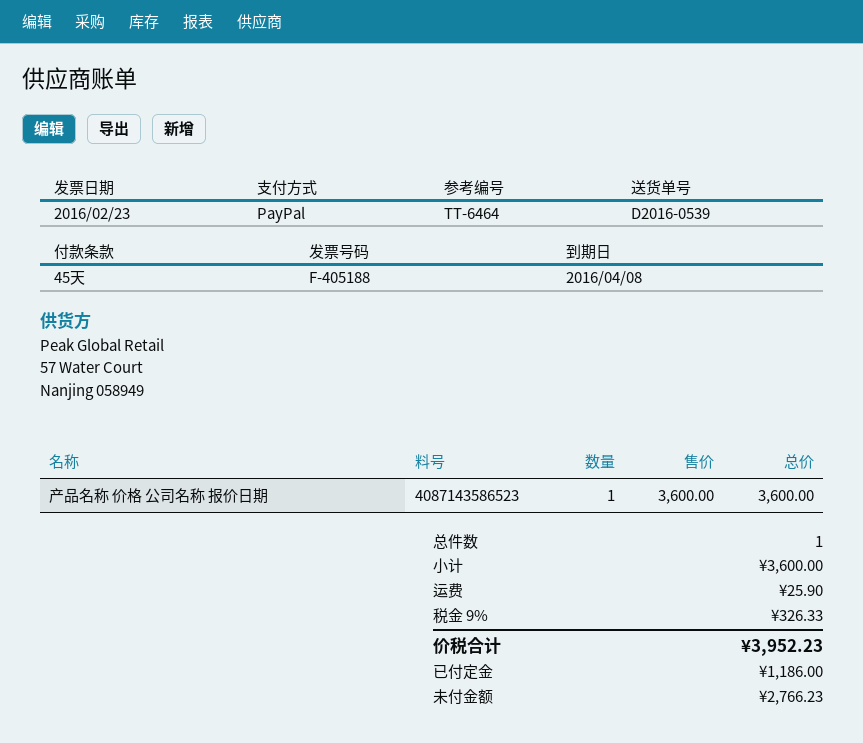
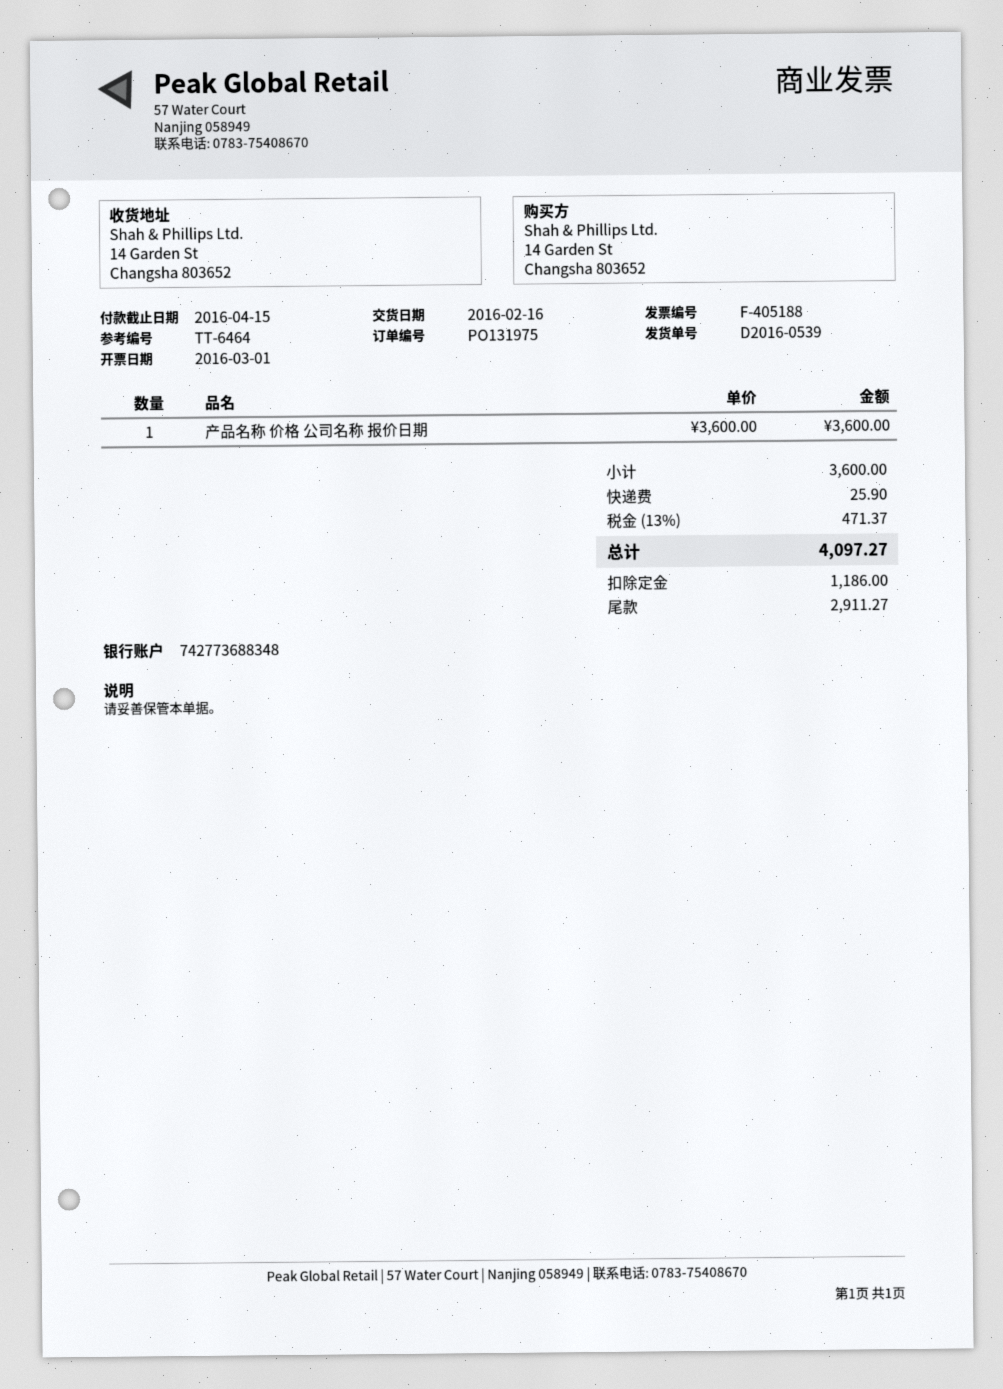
invoice date: 2016-02-23 -> 2016-03-01
due date: 2016-04-08 -> 2016-04-15
tax: 9% = 326.33 -> 13% = 471.37
total: 3952.23 -> 4097.27
balance: 2766.23 -> 2911.27

